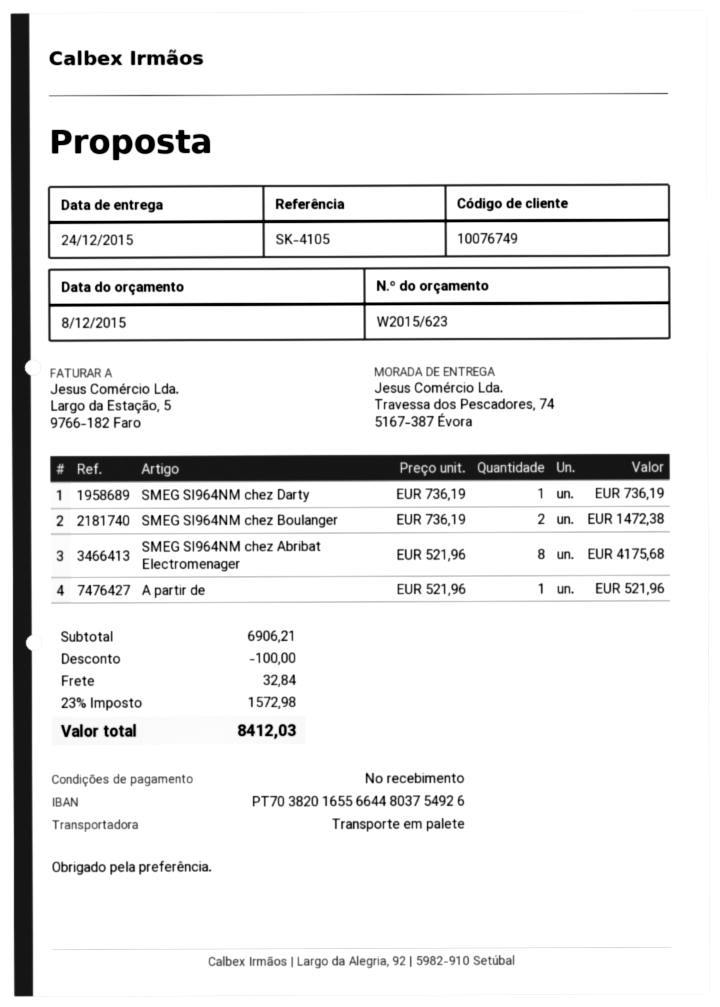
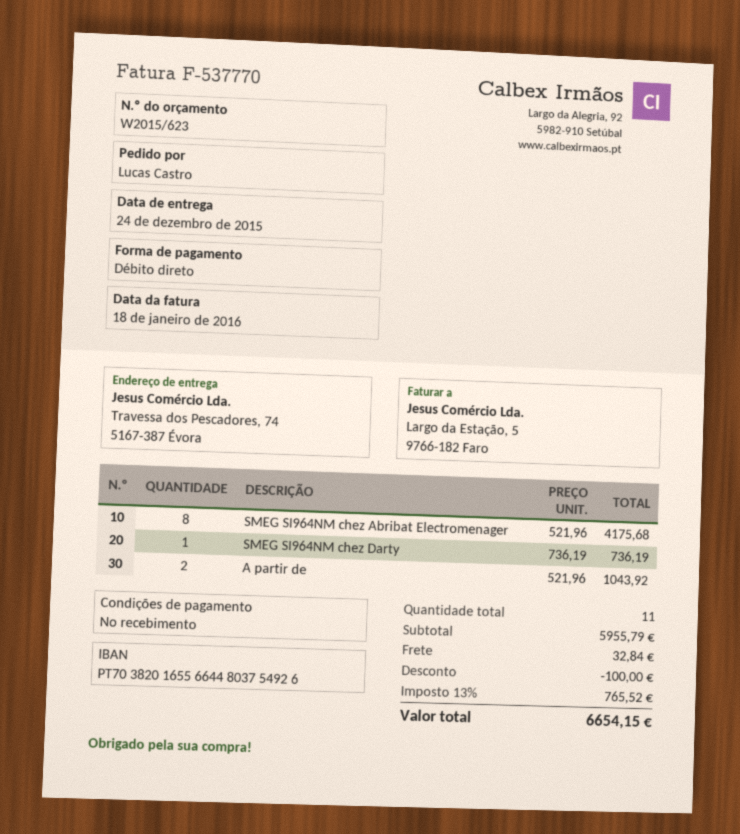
SMEG SI964NM chez Boulanger: 2 x 736.19 = 1472.38 -> none
A partir de: 1 x 521.96 = 521.96 -> 2 x 521.96 = 1043.92
subtotal: 6906.21 -> 5955.79
tax: 23% = 1572.98 -> 13% = 765.52
total: 8412.03 -> 6654.15

